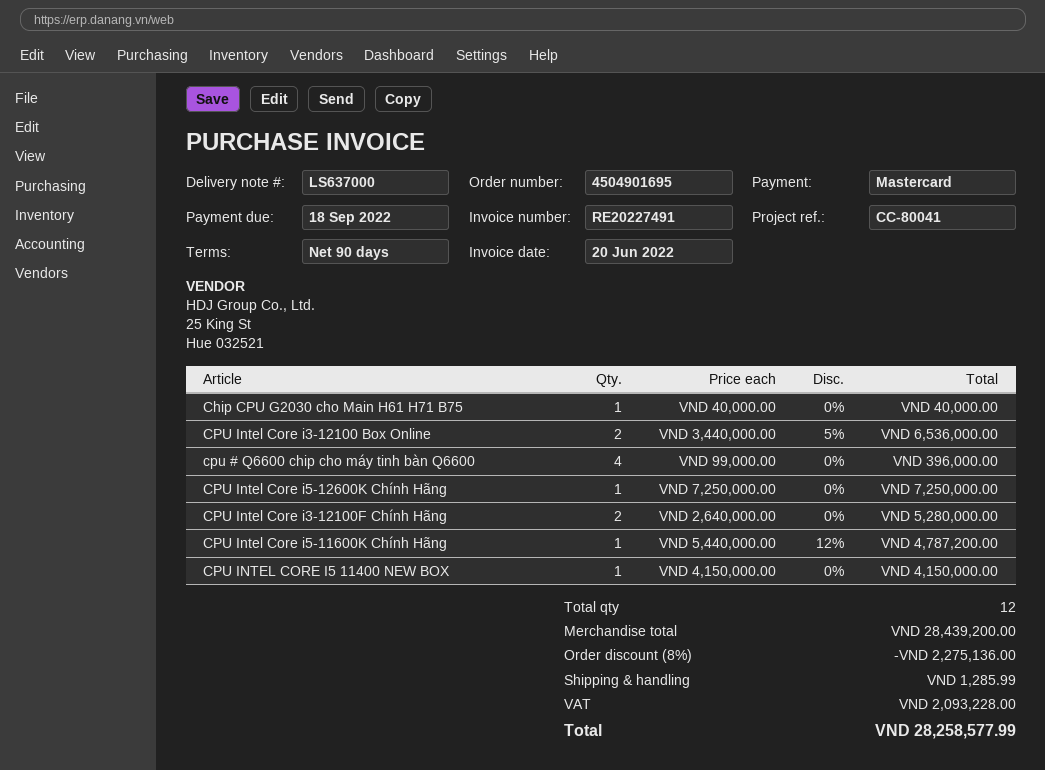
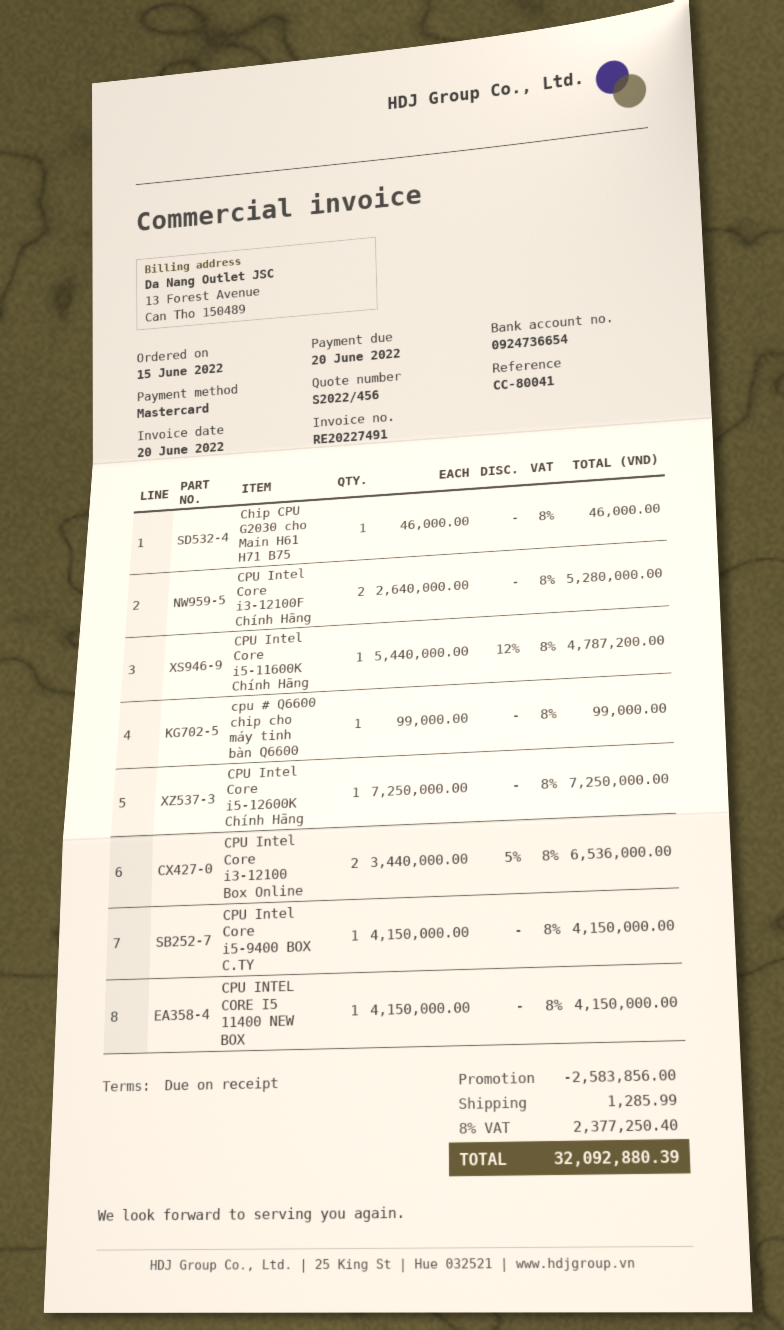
payment terms: 90 days -> on receipt
due date: 2022-09-18 -> 2022-06-20
Chip CPU G2030 cho Main H61 H71 B75: 1 x 40000.00 = 40000.00 -> 1 x 46000.00 = 46000.00
cpu # Q6600 chip cho máy tinh bàn Q6600: 4 x 99000.00 = 396000.00 -> 1 x 99000.00 = 99000.00
CPU Intel Core i5-9400 BOX C.TY: none -> 1 x 4150000.00 = 4150000.00
discount: 2275136.00 -> 2583856.00
tax: 2093228.00 -> 2377250.40
total: 28258577.99 -> 32092880.39

